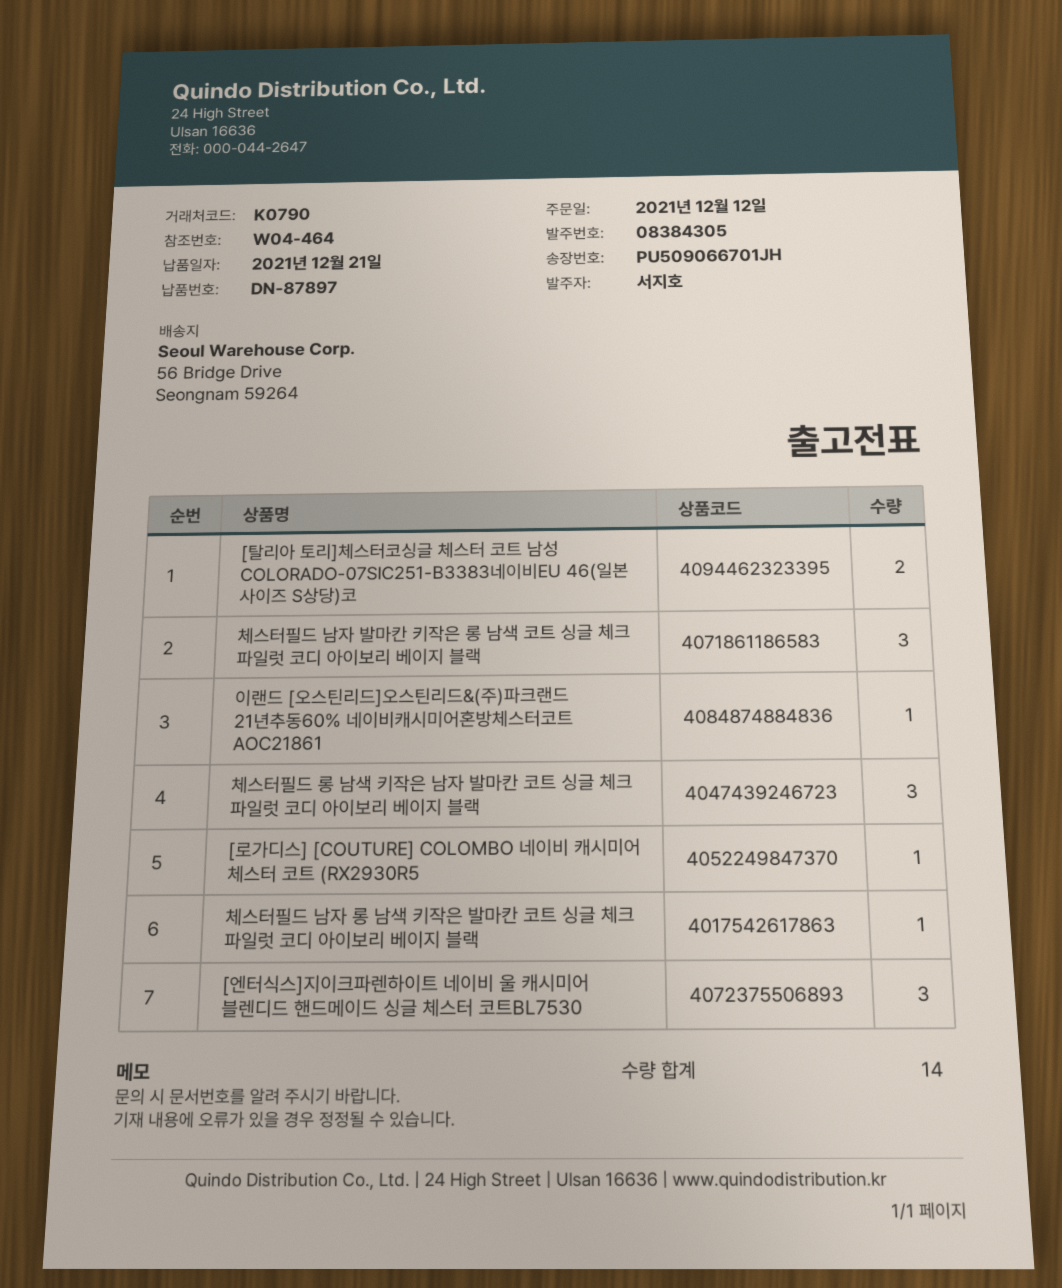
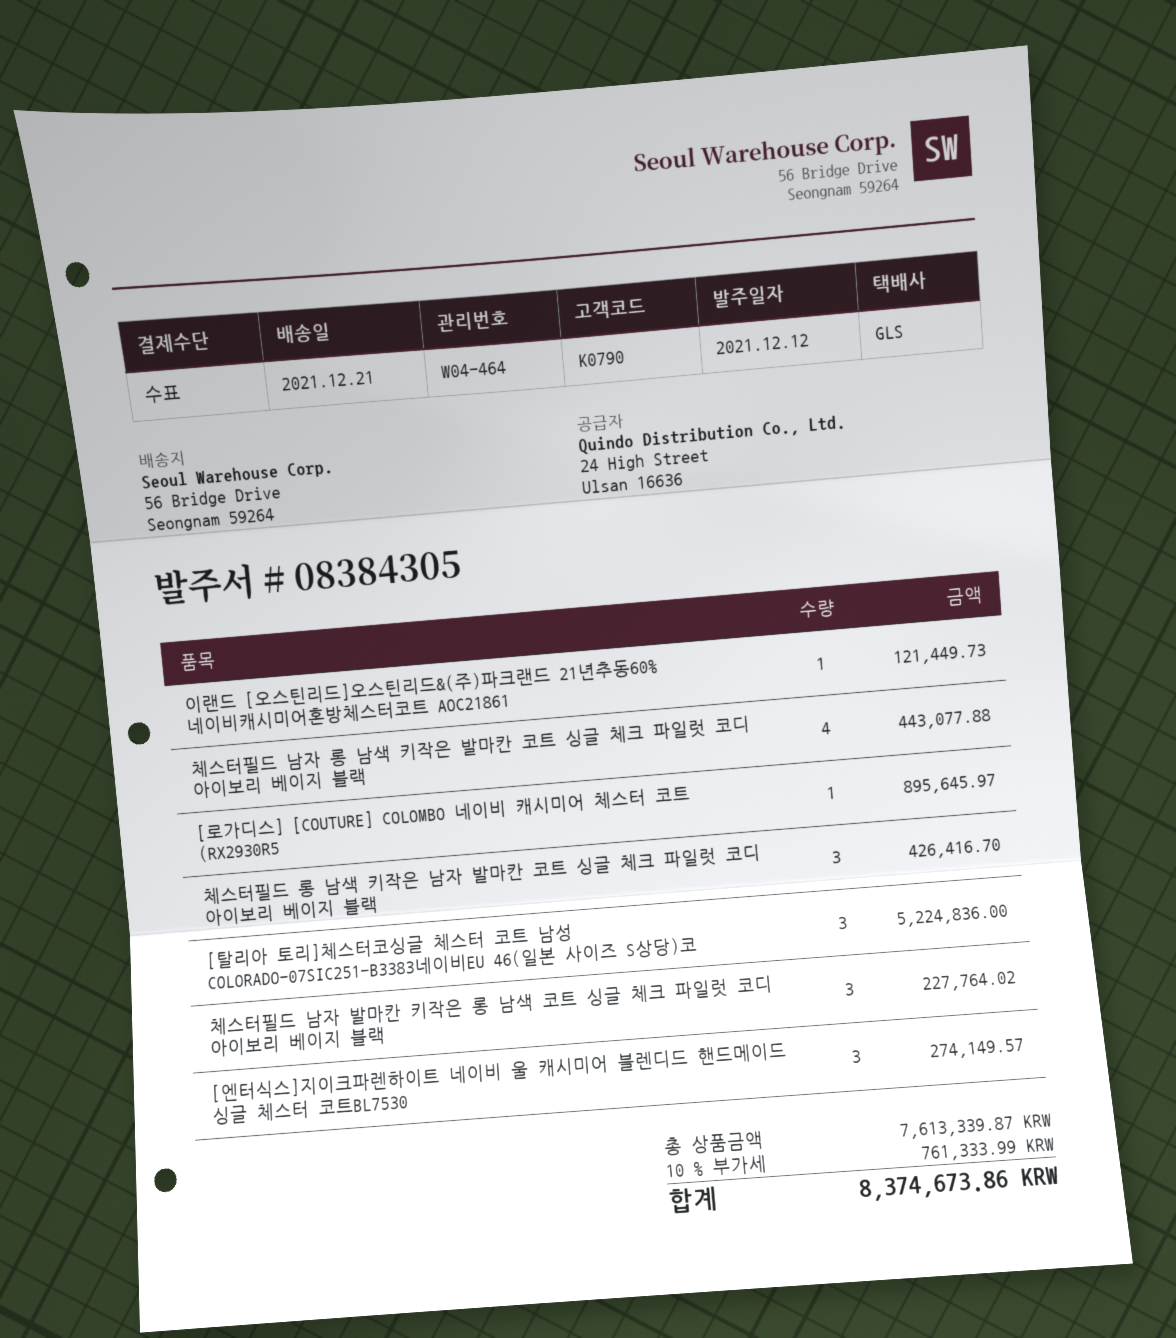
[탈리아 토리]체스터코싱글 체스터 코트 남성 COLORADO-07SIC251-B3383네이비EU 46(일본 사이즈 S상당)코: 2 -> 3
체스터필드 남자 롱 남색 키작은 발마칸 코트 싱글 체크 파일럿 코디 아이보리 베이지 블랙: 1 -> 4

